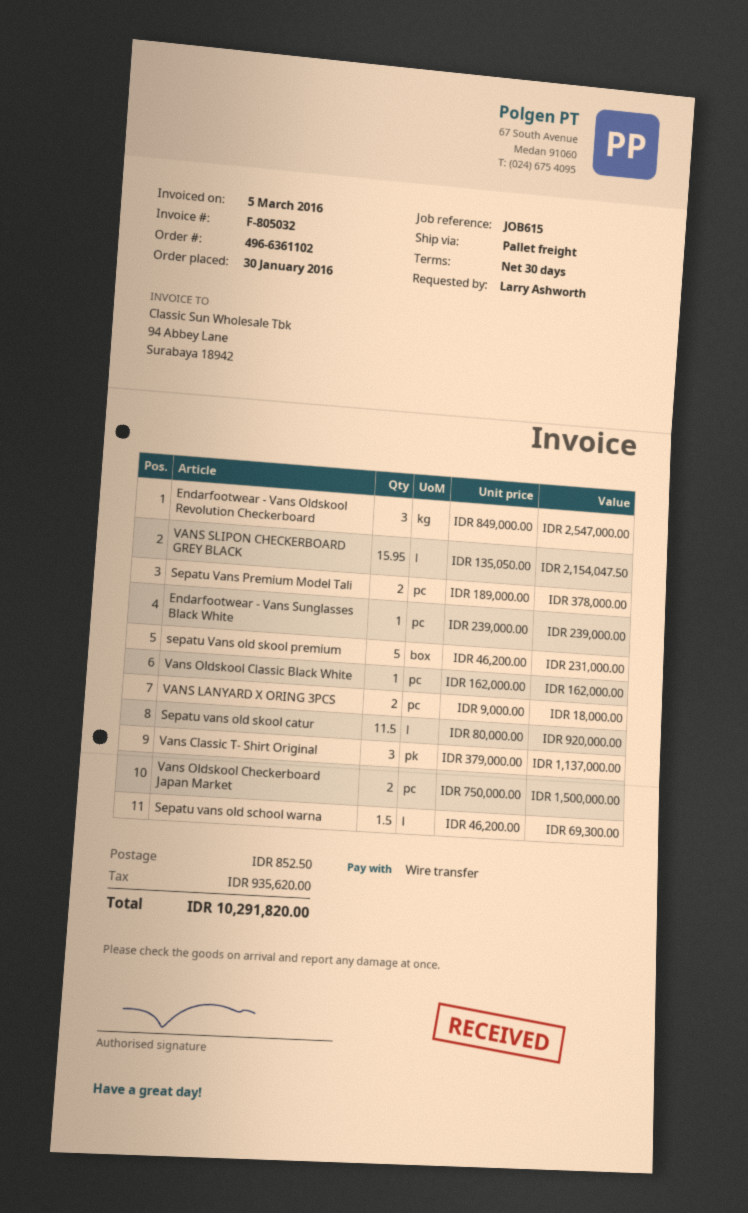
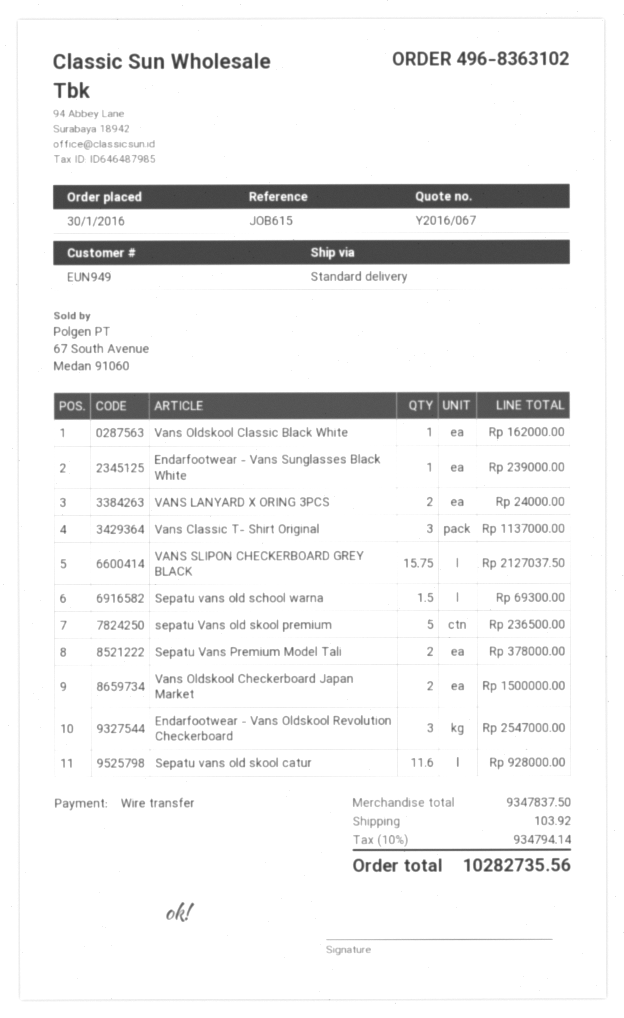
order number: 496-6361102 -> 496-8363102
shipping method: pallet freight -> standard
VANS SLIPON CHECKERBOARD GREY BLACK: 15.95 for 2154047.50 -> 15.75 for 2127037.50
sepatu Vans old skool premium: 5 for 231000.00 -> 5 for 236500.00
VANS LANYARD X ORING 3PCS: 2 for 18000.00 -> 2 for 24000.00
Sepatu vans old skool catur: 11.5 for 920000.00 -> 11.6 for 928000.00
shipping: 852.50 -> 103.92
tax: 935620.00 -> 934794.14
total: 10291820.00 -> 10282735.56

